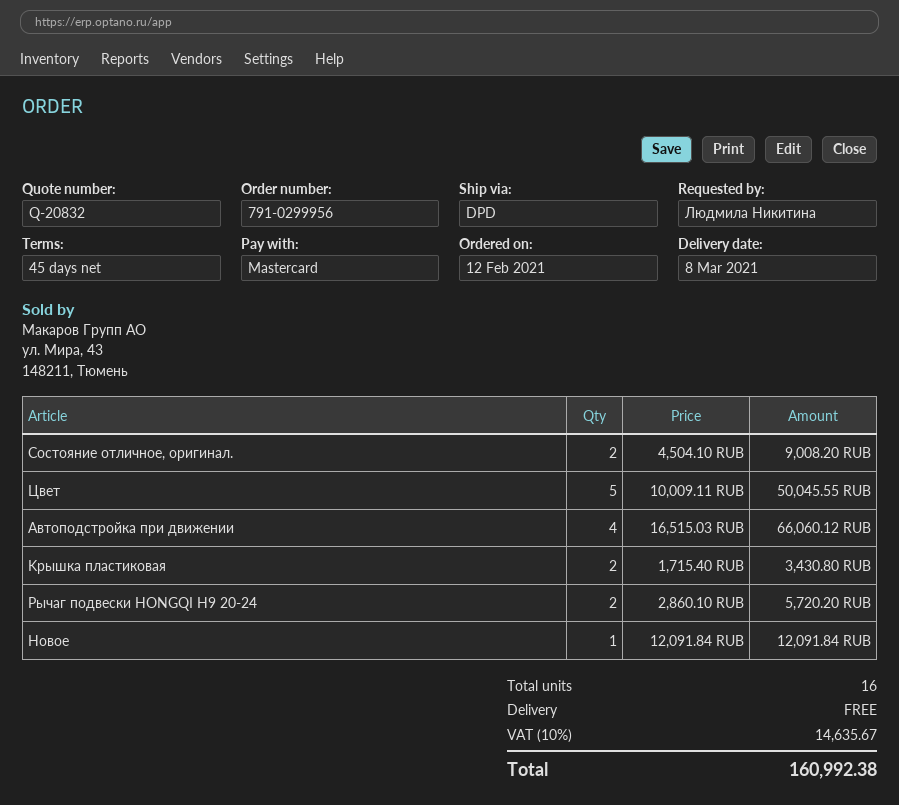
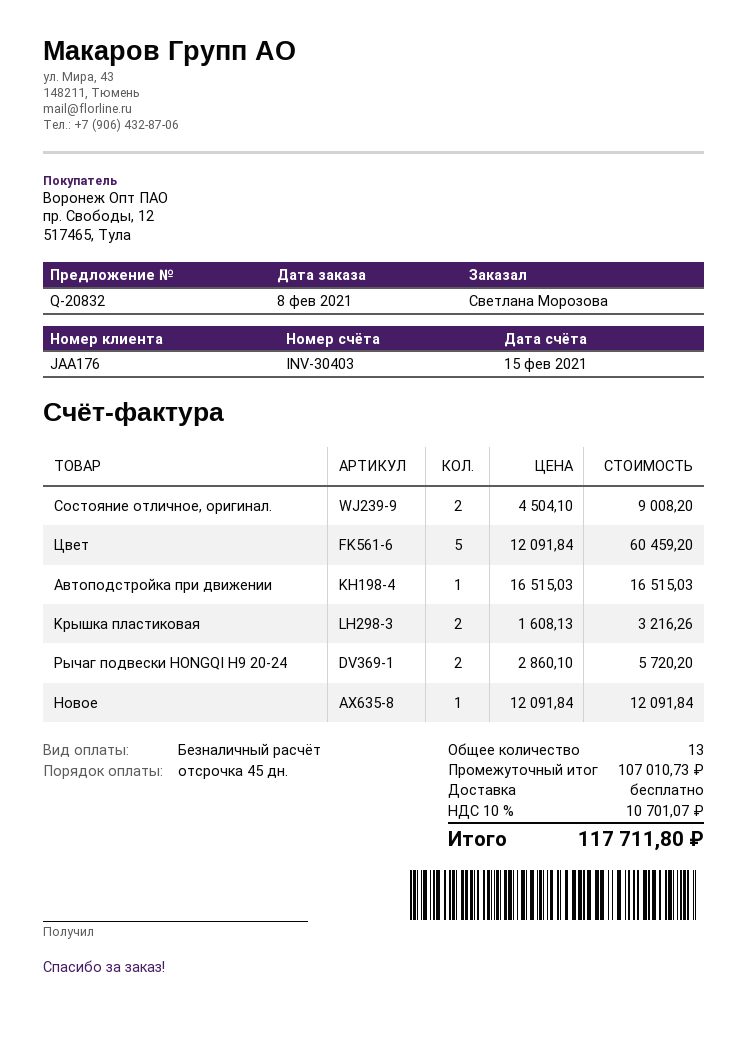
order date: 2021-02-12 -> 2021-02-08
ordered by: Людмила Никитина -> Светлана Морозова
payment method: Mastercard -> bank transfer
Цвет: 5 x 10009.11 = 50045.55 -> 5 x 12091.84 = 60459.20
Автоподстройка при движении: 4 x 16515.03 = 66060.12 -> 1 x 16515.03 = 16515.03
Kpышкa плacтикoвaя: 2 x 1715.40 = 3430.80 -> 2 x 1608.13 = 3216.26
total quantity: 16 -> 13
tax: 10% = 14635.67 -> 10% = 10701.07
total: 160992.38 -> 117711.80

